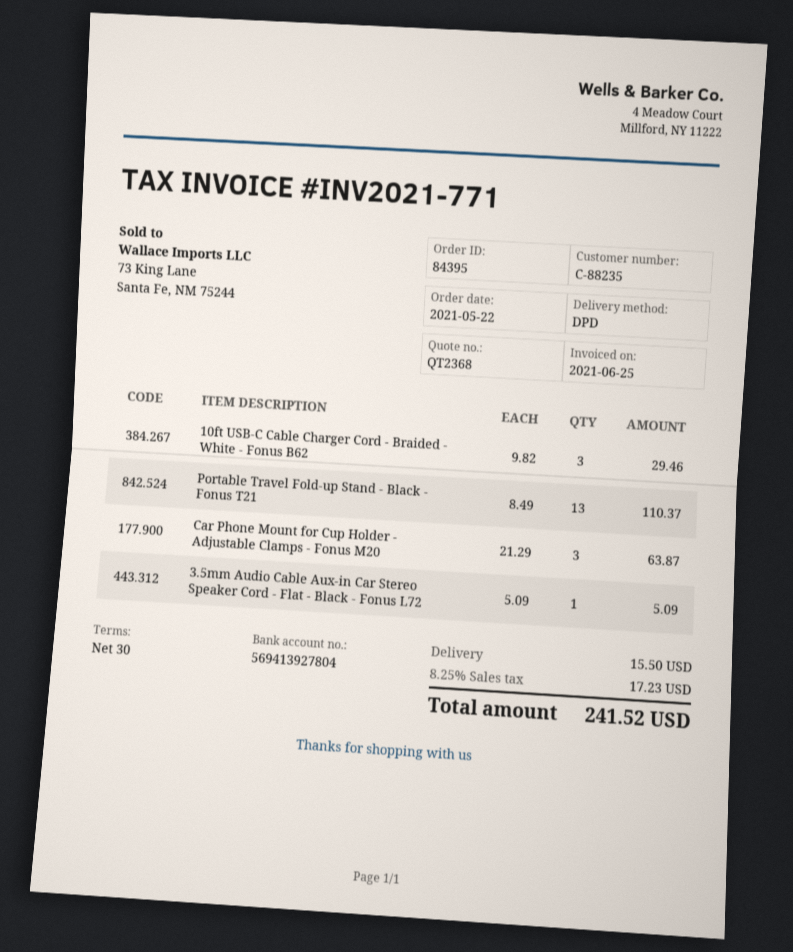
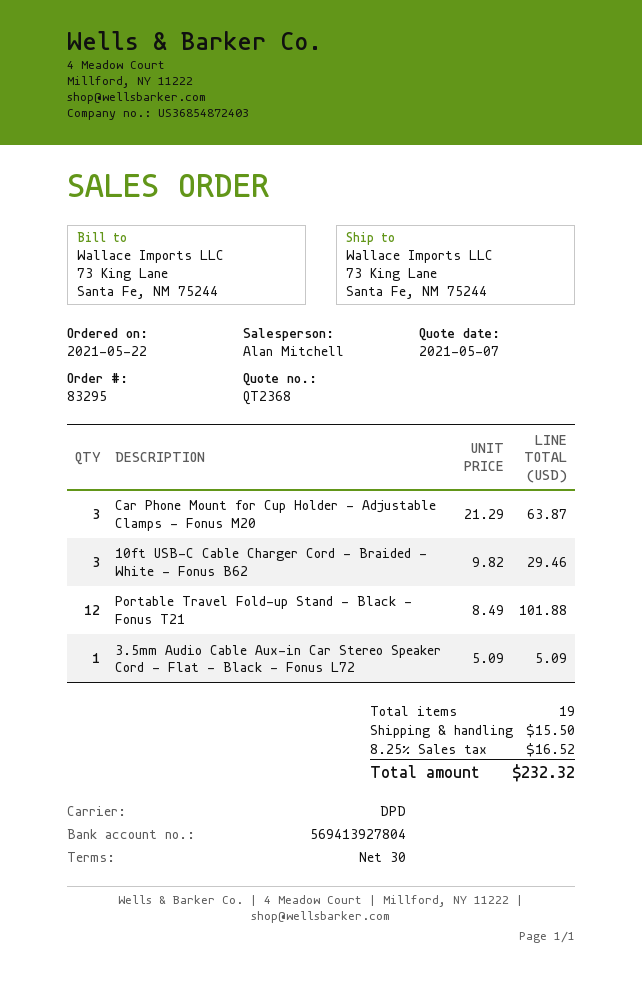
order number: 84395 -> 83295
Portable Travel Fold-up Stand - Black - Fonus T21: 13 x 8.49 = 110.37 -> 12 x 8.49 = 101.88
tax: 8.25% = 17.23 -> 8.25% = 16.52
total: 241.52 -> 232.32

